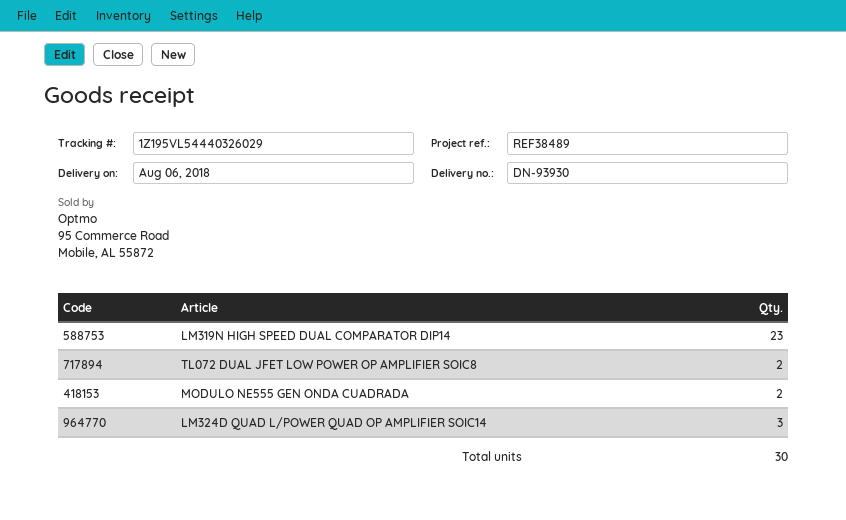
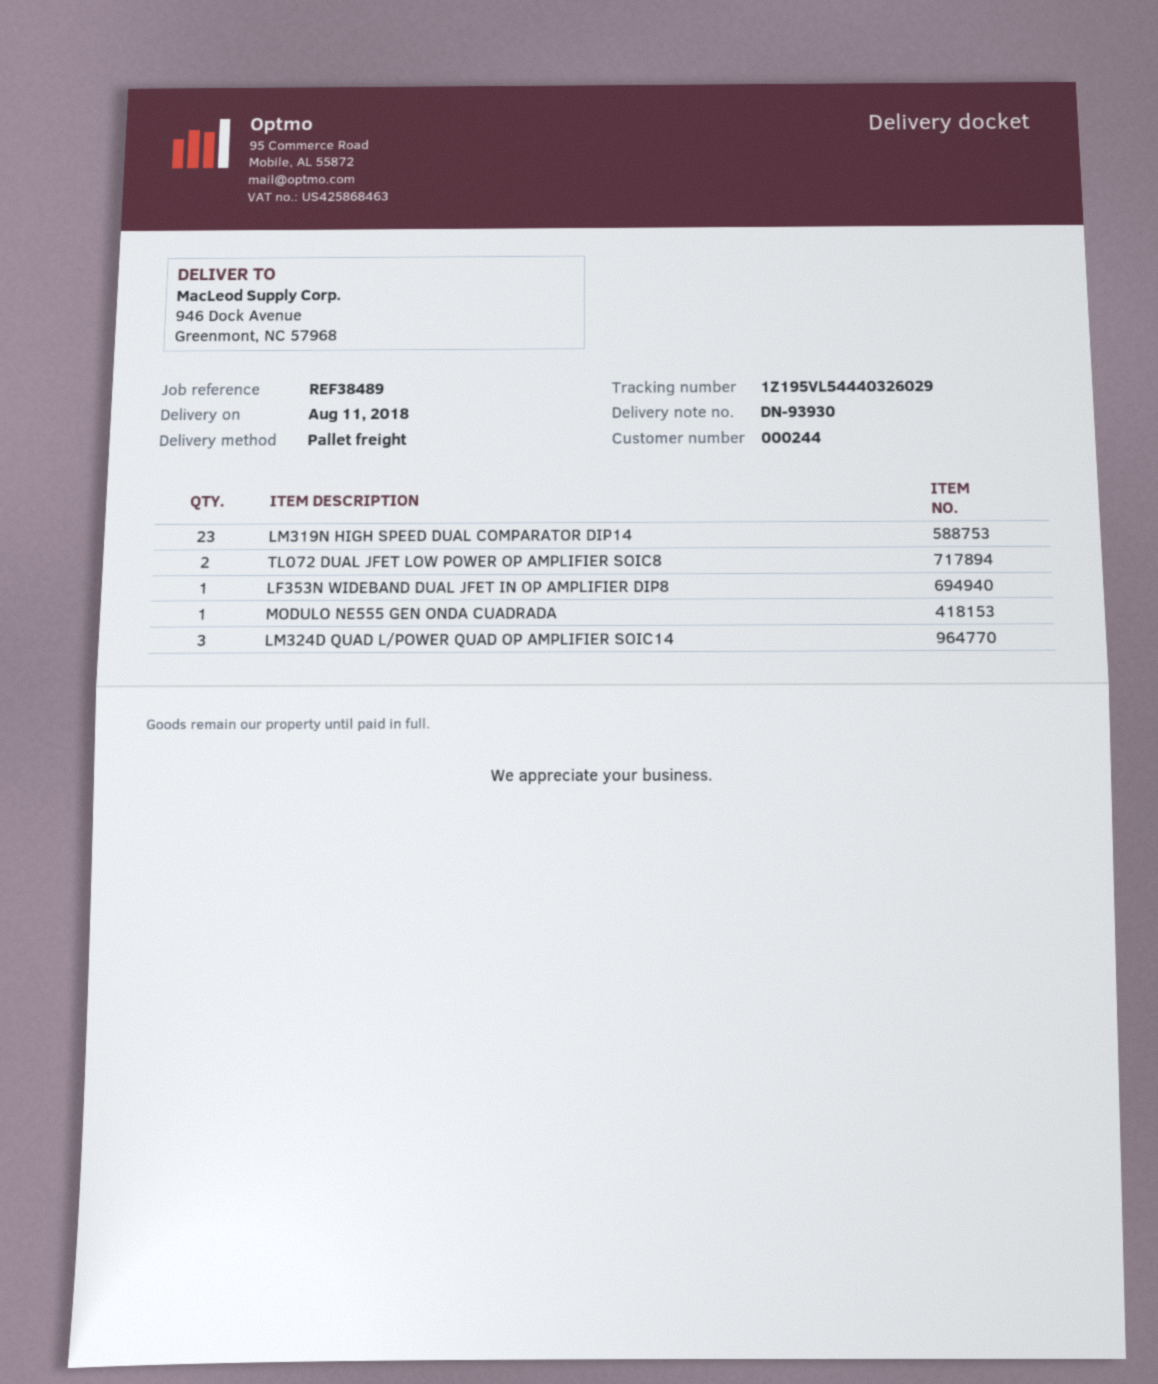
delivery date: 2018-08-06 -> 2018-08-11
MODULO NE555 GEN ONDA CUADRADA: 2 -> 1
LF353N WIDEBAND DUAL JFET IN OP AMPLIFIER DIP8: none -> 1

